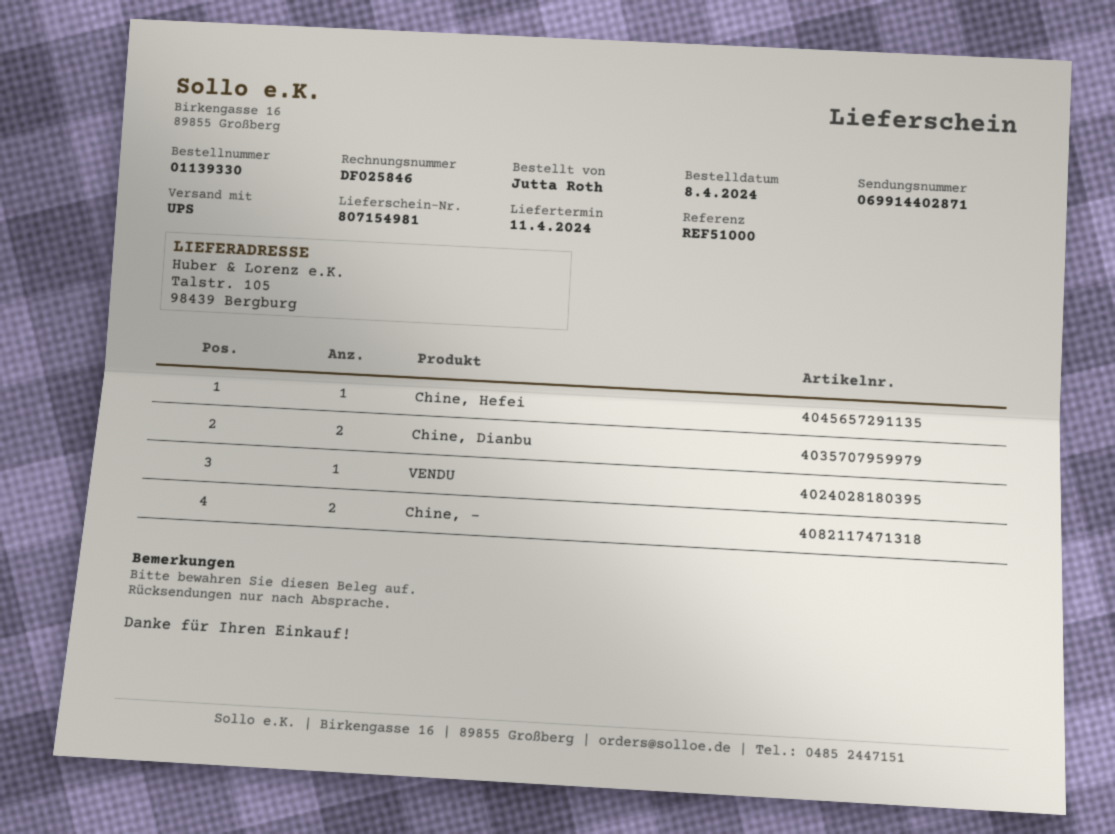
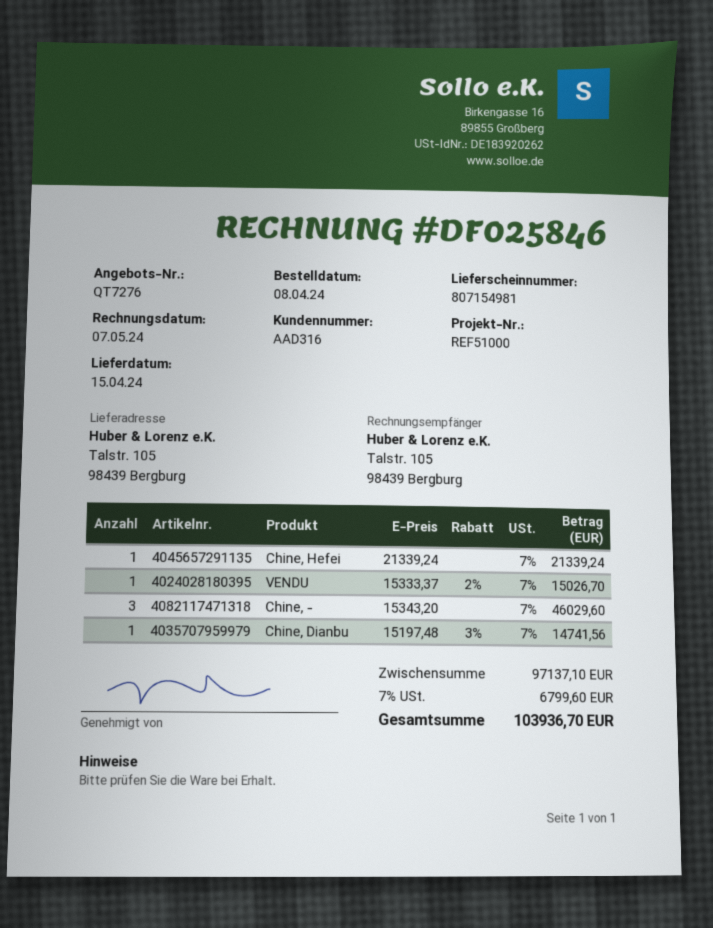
delivery date: 2024-04-11 -> 2024-04-15
Chine, Dianbu: 2 -> 1
Chine, -: 2 -> 3

